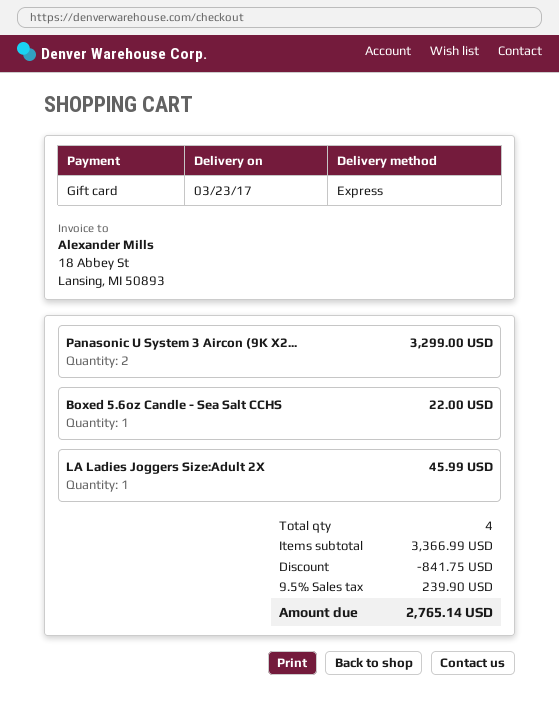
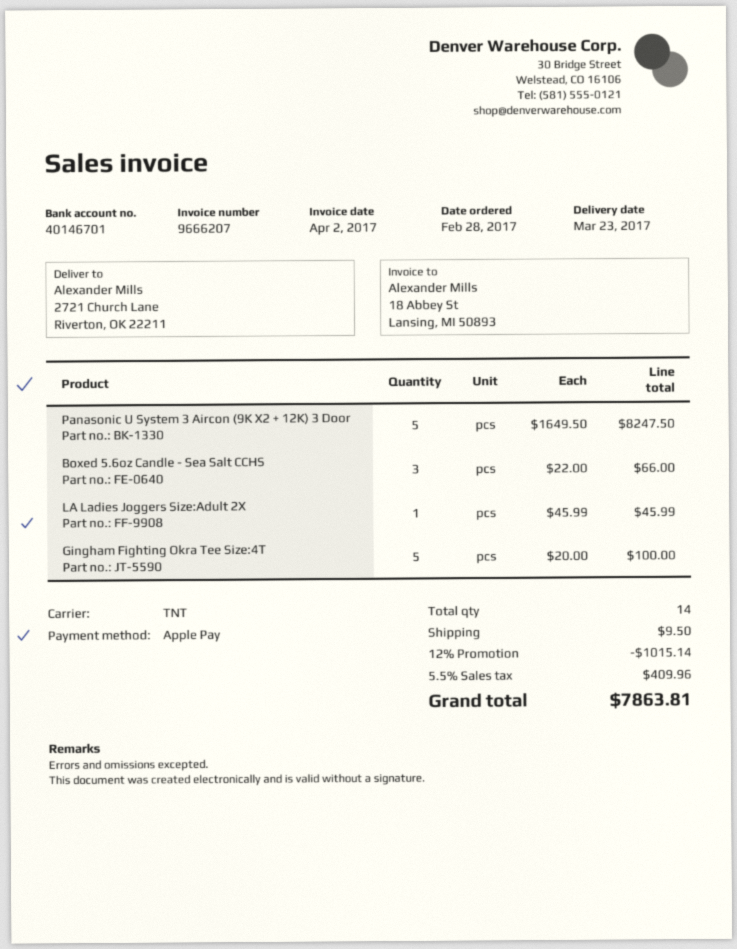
payment method: gift card -> Apple Pay
shipping method: express -> TNT
Panasonic U System 3 Aircon (9K X2...: 2 for 3299.00 -> 5 for 8247.50
Boxed 5.6oz Candle - Sea Salt CCHS: 1 for 22.00 -> 3 for 66.00
Gingham Fighting Okra Tee Size:4T: none -> 5 for 100.00
total quantity: 4 -> 14
discount: 841.75 -> 1015.14
shipping: none -> 9.50
tax: 9.5% = 239.90 -> 5.5% = 409.96
total: 2765.14 -> 7863.81

